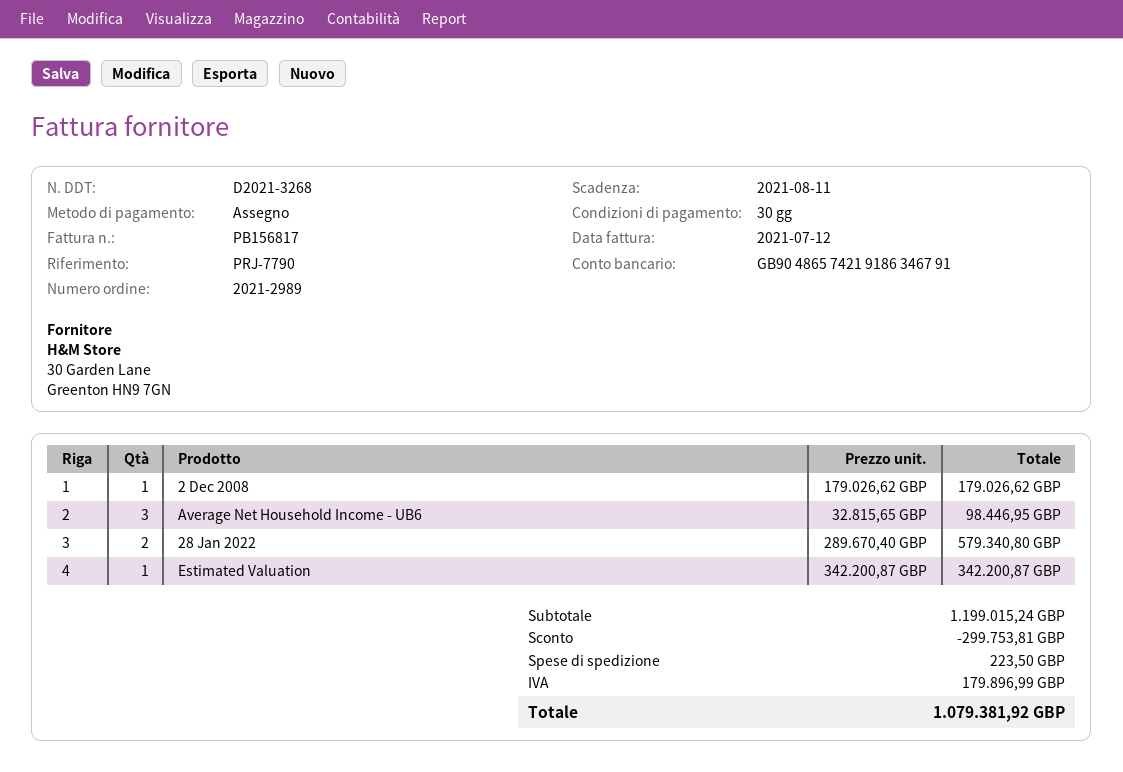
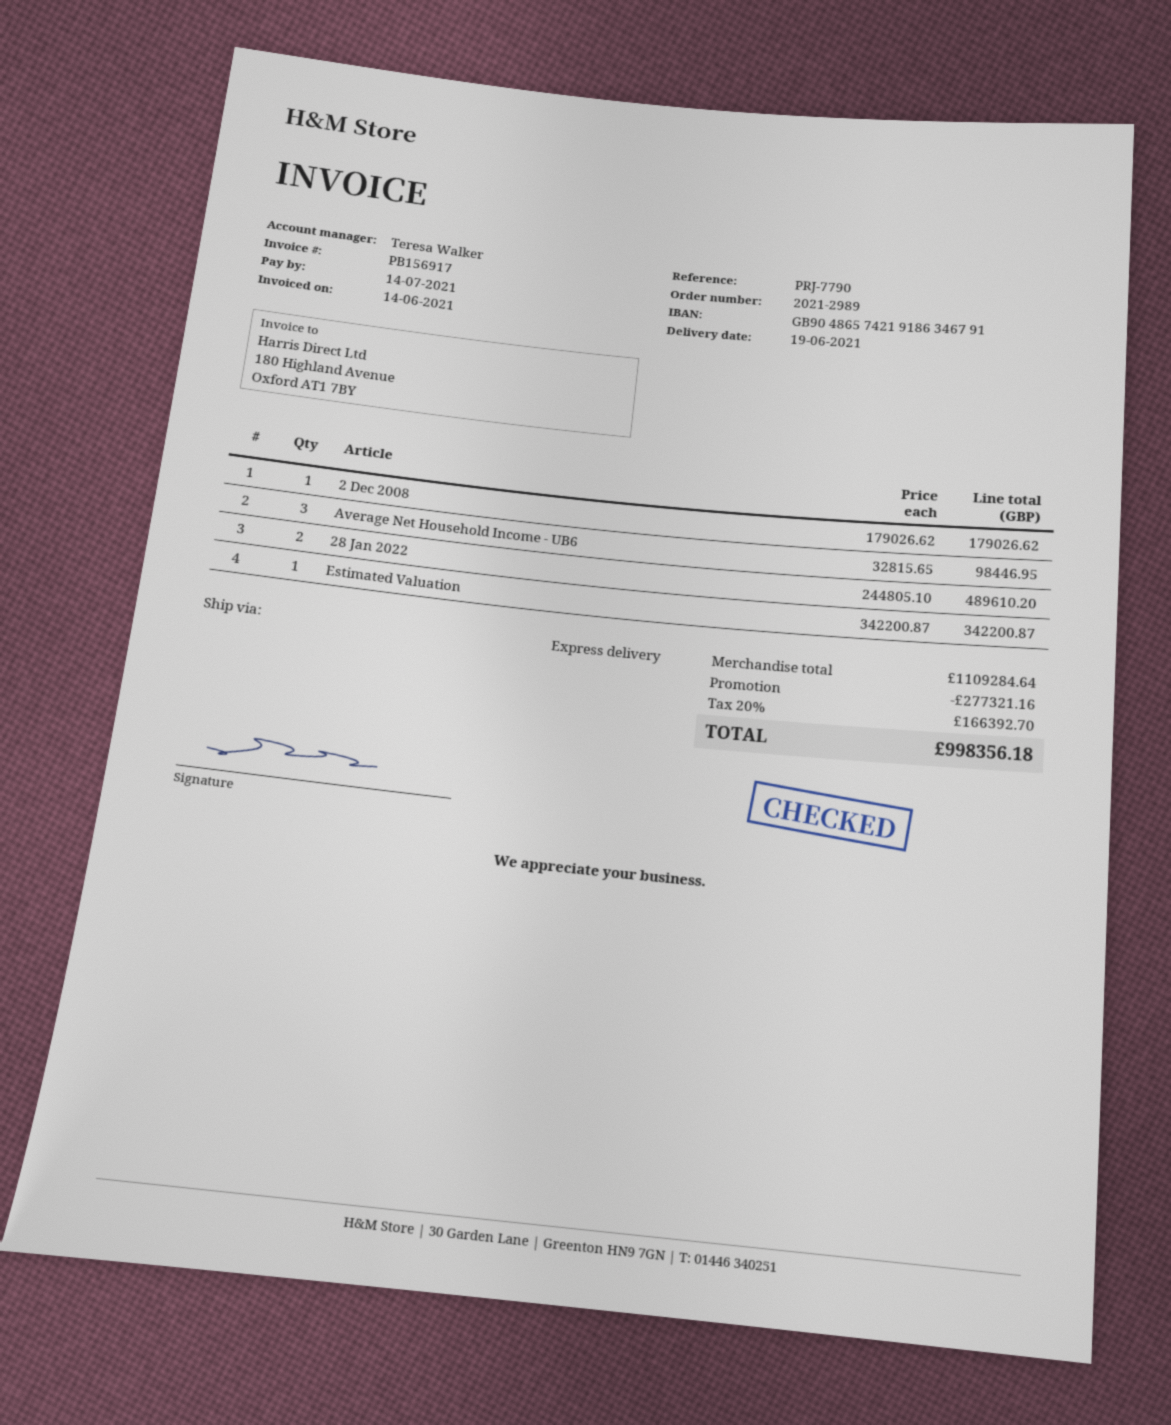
invoice number: PB156817 -> PB156917
invoice date: 2021-07-12 -> 2021-06-14
due date: 2021-08-11 -> 2021-07-14
28 Jan 2022: 2 x 289670.40 = 579340.80 -> 2 x 244805.10 = 489610.20
subtotal: 1199015.24 -> 1109284.64
discount: 299753.81 -> 277321.16
shipping: 223.50 -> none
tax: 179896.99 -> 166392.70
total: 1079381.92 -> 998356.18

